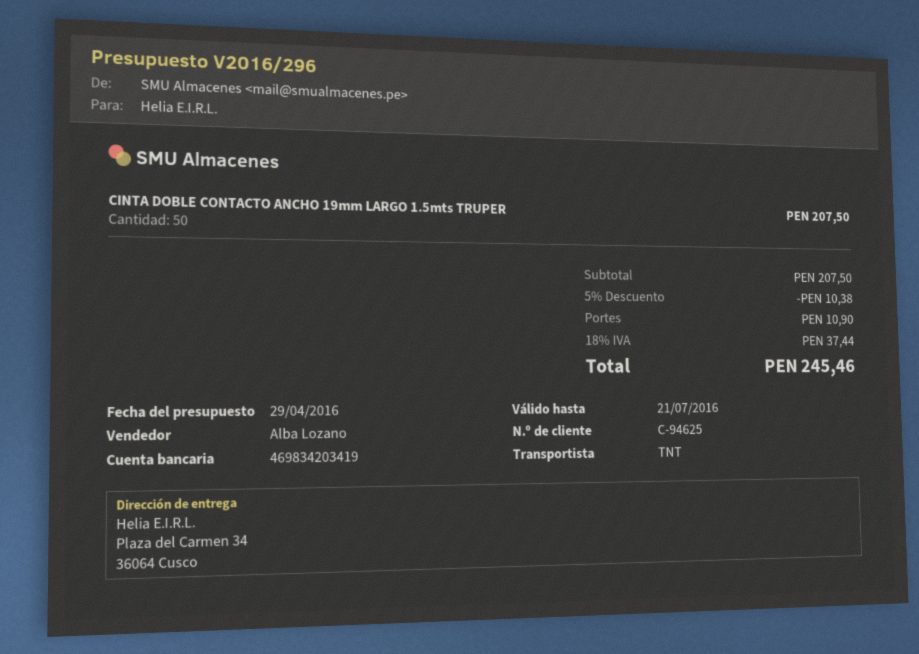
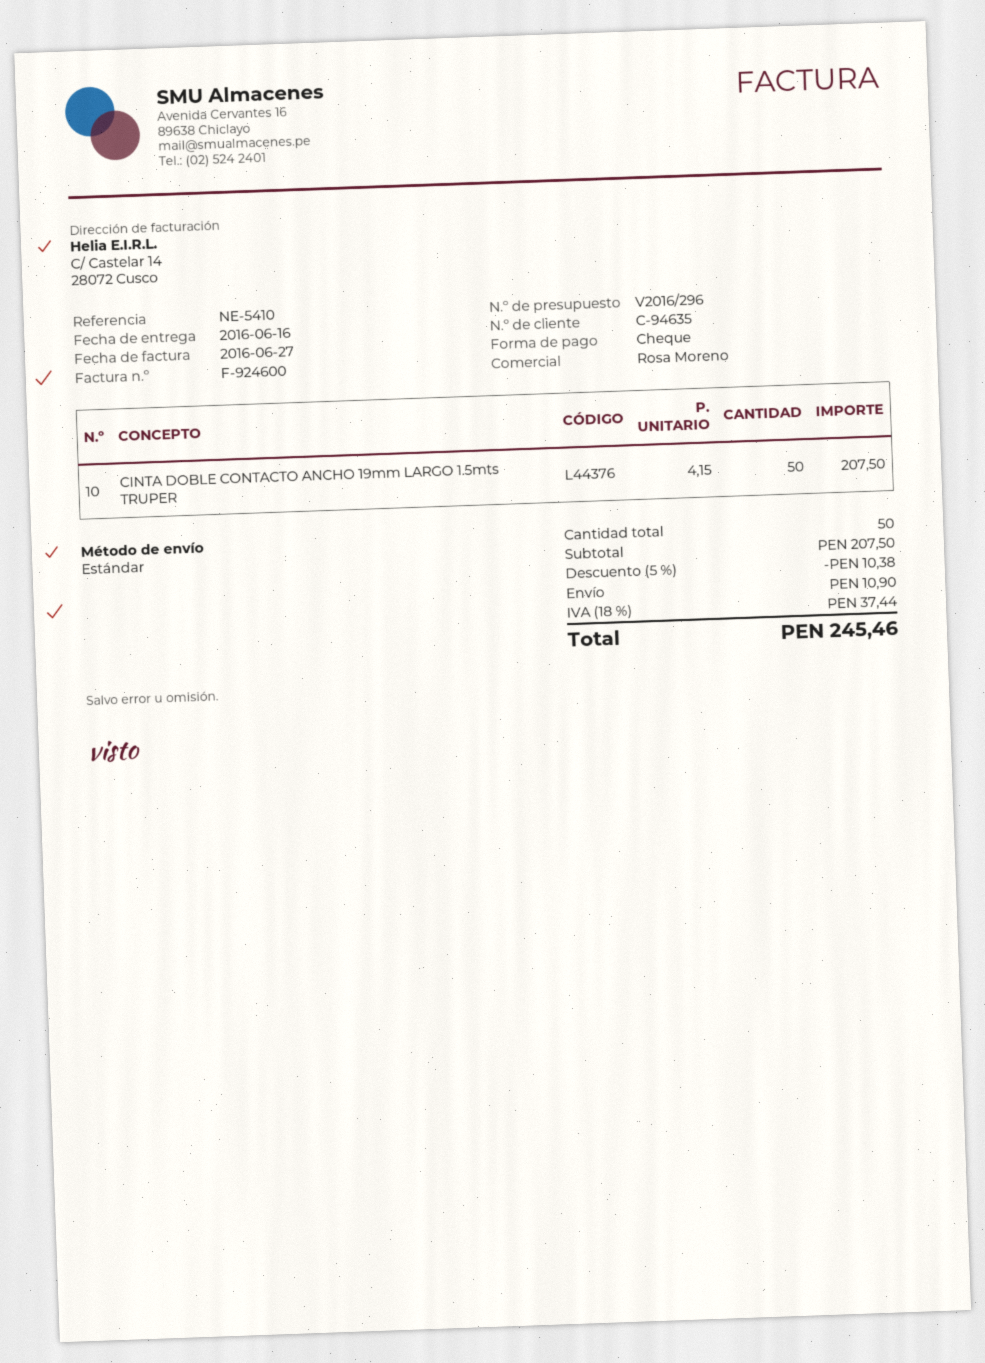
customer number: C-94625 -> C-94635
sales rep: Alba Lozano -> Rosa Moreno
shipping method: TNT -> standard

